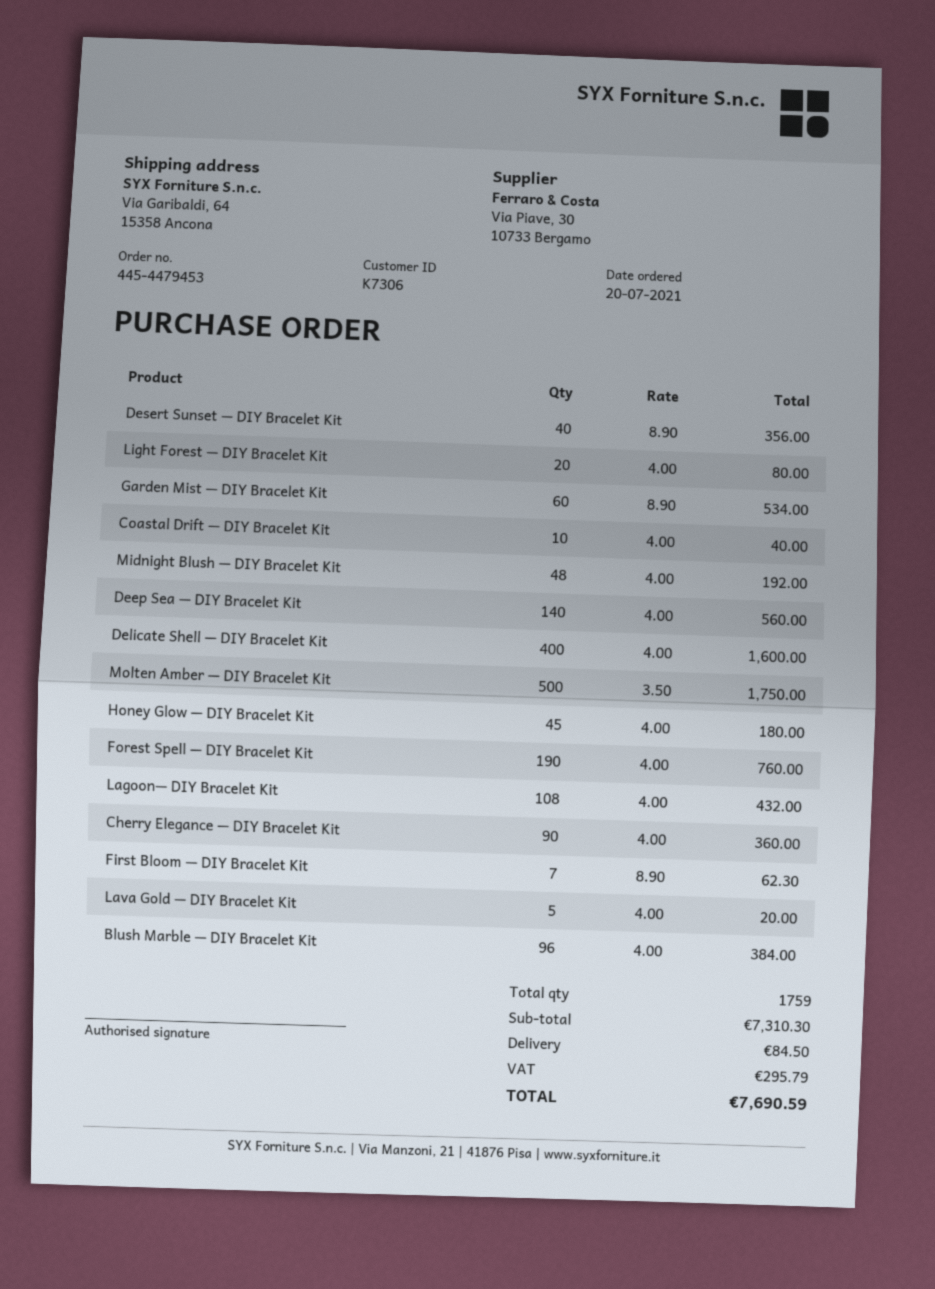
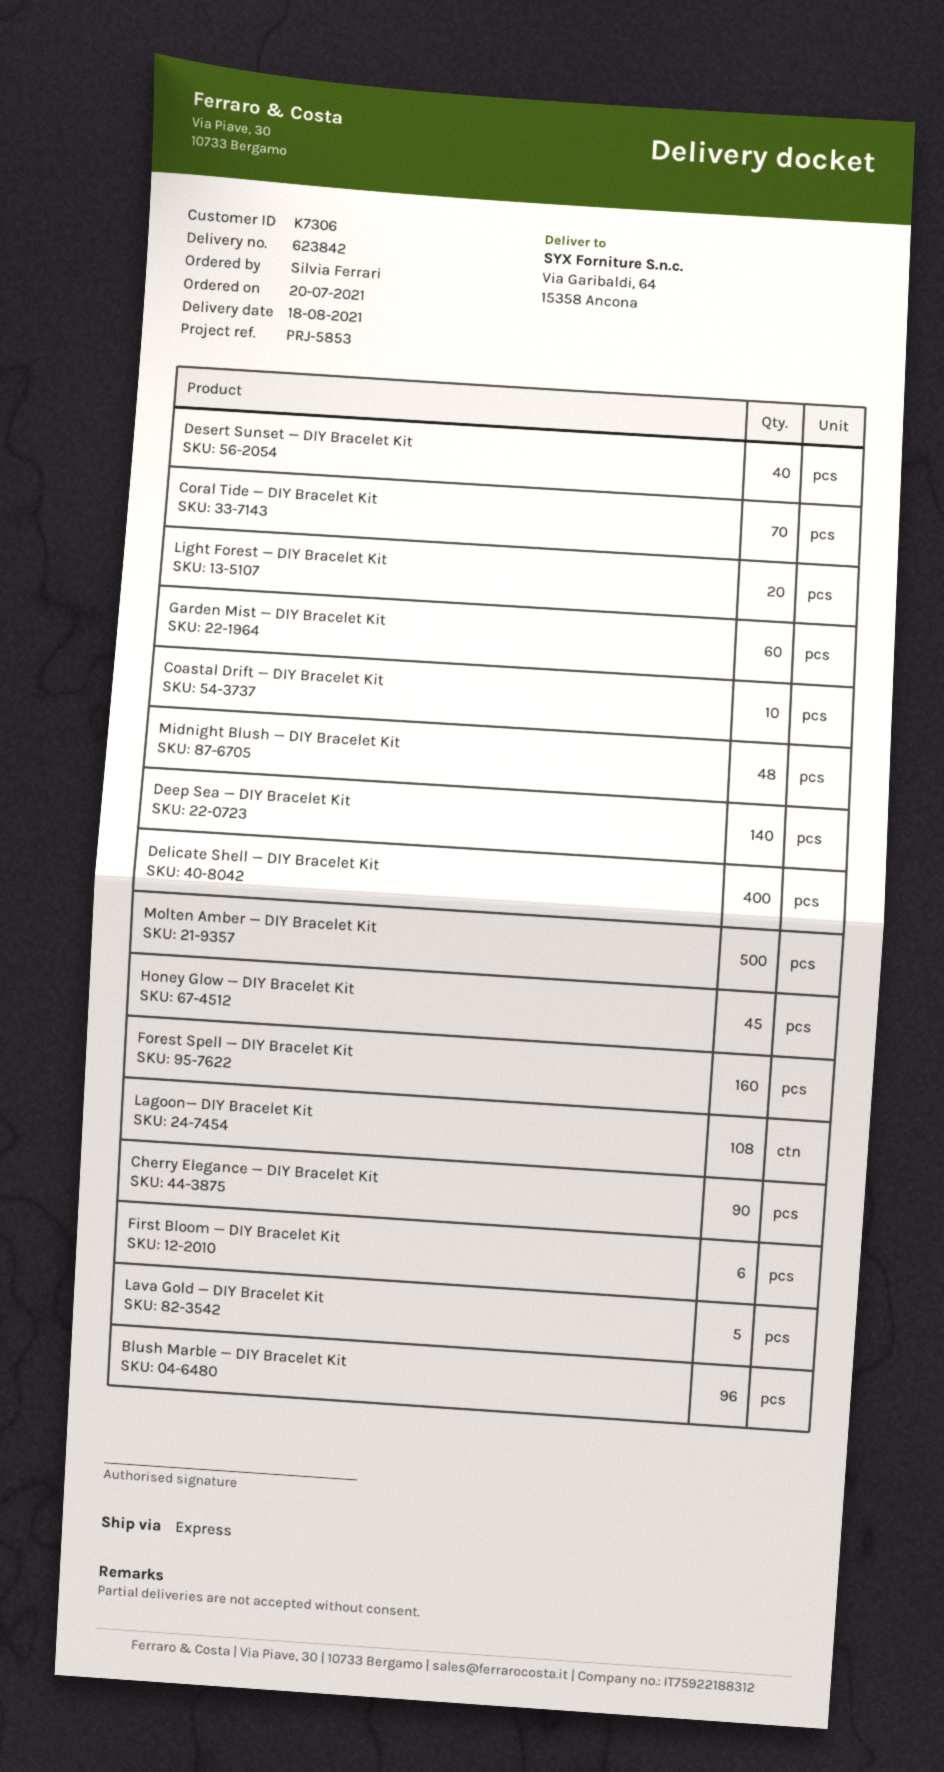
Forest Spell — DIY Bracelet Kit: 190 -> 160
First Bloom — DIY Bracelet Kit: 7 -> 6
Coral Tide — DIY Bracelet Kit: none -> 70

